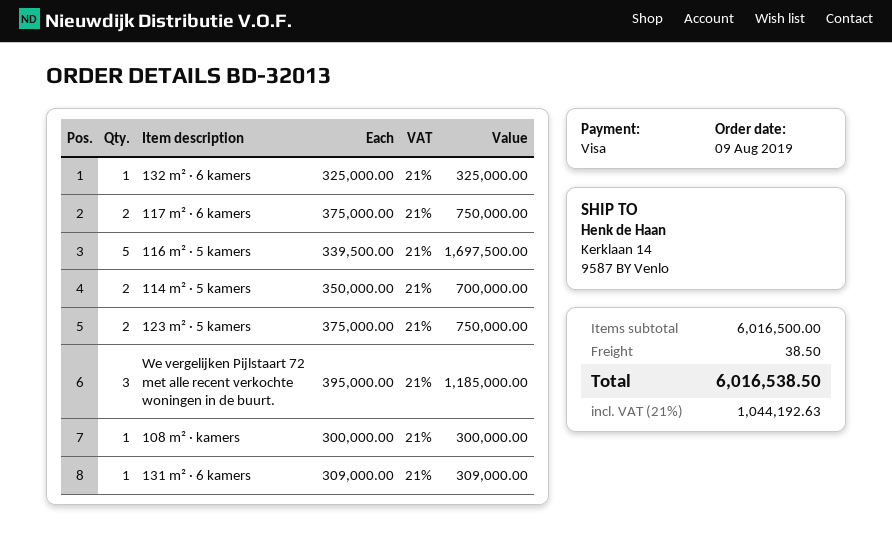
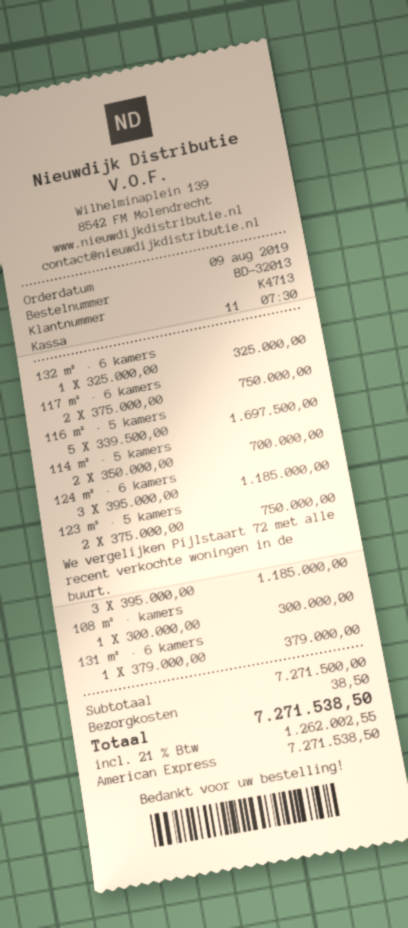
payment method: Visa -> American Express
131 m² · 6 kamers: 1 x 309000.00 = 309000.00 -> 1 x 379000.00 = 379000.00
124 m² · 6 kamers: none -> 3 x 395000.00 = 1185000.00
subtotal: 6016500.00 -> 7271500.00
tax: 21% = 1044192.63 -> 21% = 1262002.55
total: 6016538.50 -> 7271538.50

